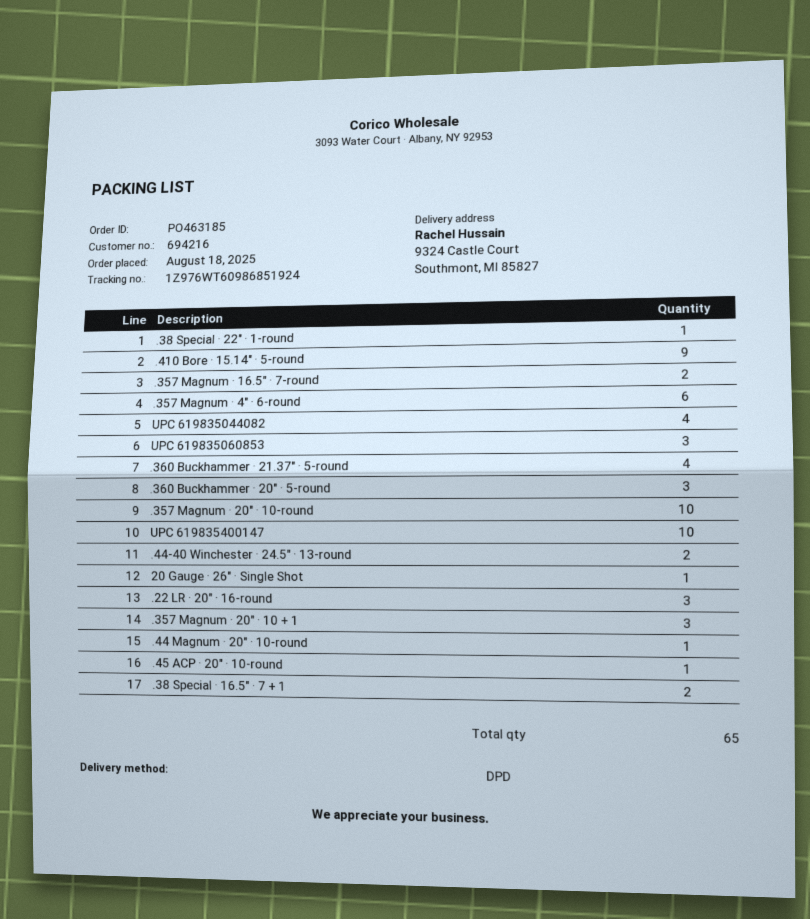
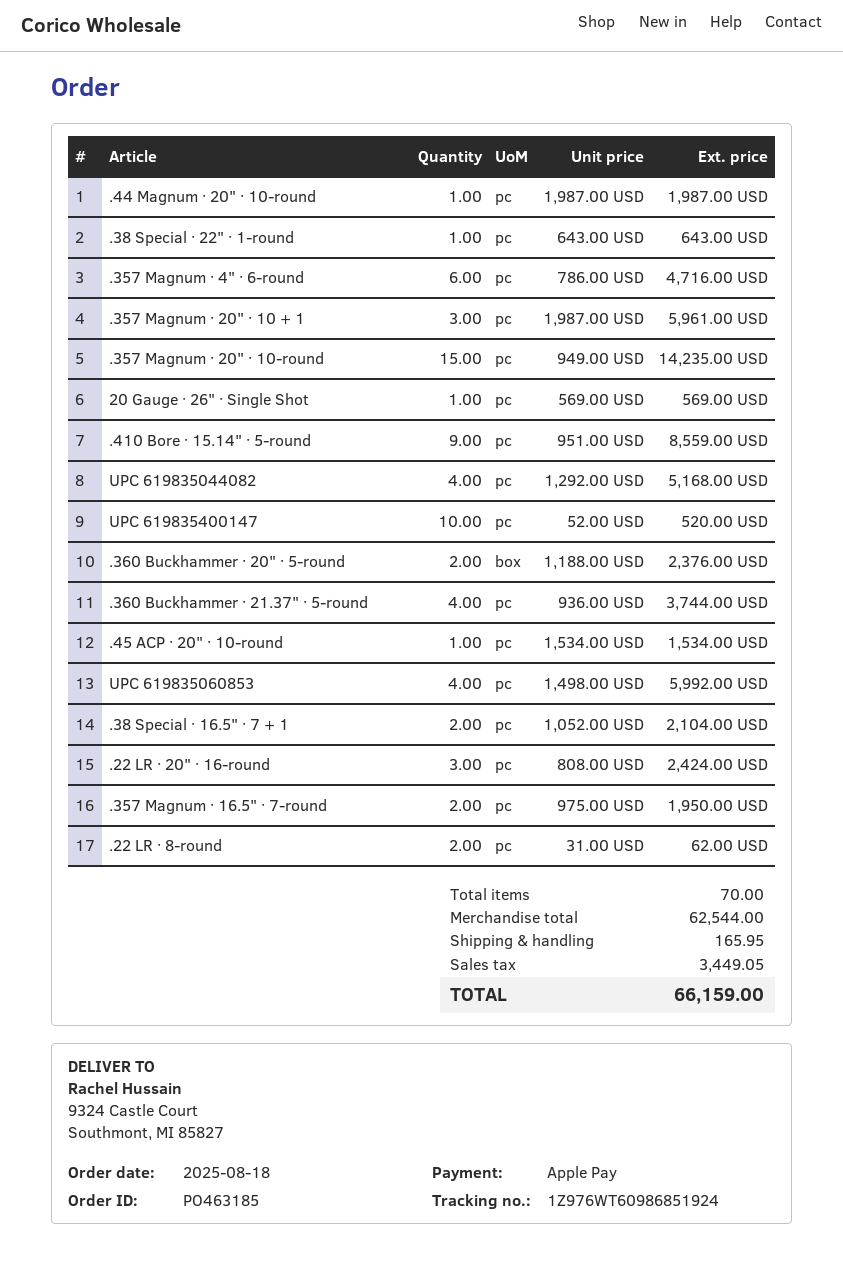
UPC 619835060853: 3 -> 4
.360 Buckhammer · 20" · 5-round: 3 -> 2
.357 Magnum · 20" · 10-round: 10 -> 15
.44-40 Winchester · 24.5" · 13-round: 2 -> none
.22 LR · 8-round: none -> 2
total quantity: 65 -> 70

